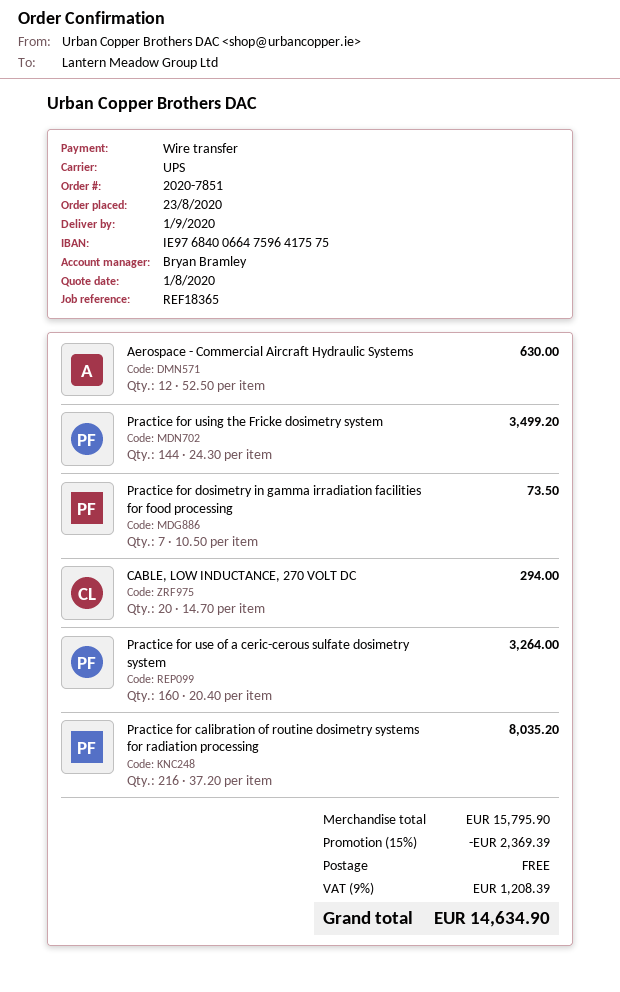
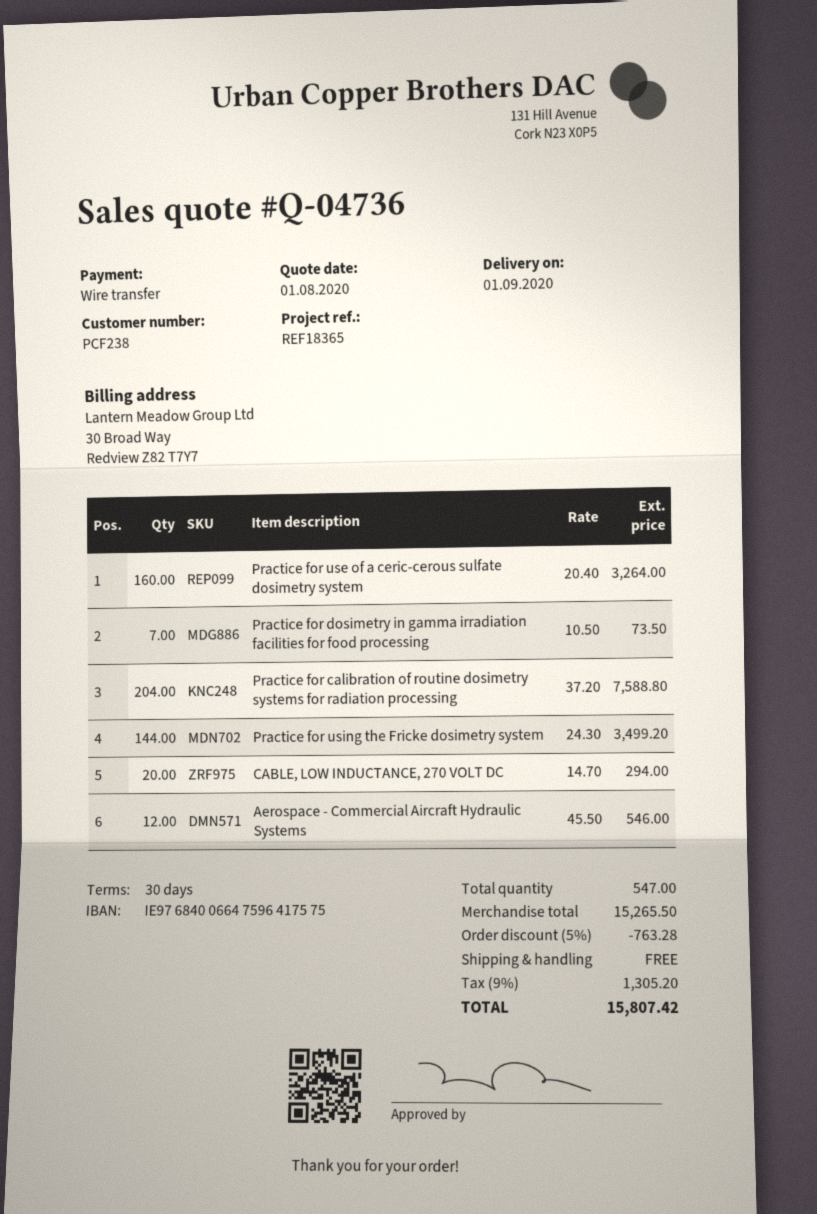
Aerospace - Commercial Aircraft Hydraulic Systems: 12 x 52.50 = 630.00 -> 12 x 45.50 = 546.00
Practice for calibration of routine dosimetry systems for radiation processing: 216 x 37.20 = 8035.20 -> 204 x 37.20 = 7588.80
subtotal: 15795.90 -> 15265.50
discount: 15% = 2369.39 -> 5% = 763.28
tax: 9% = 1208.39 -> 9% = 1305.20
total: 14634.90 -> 15807.42

